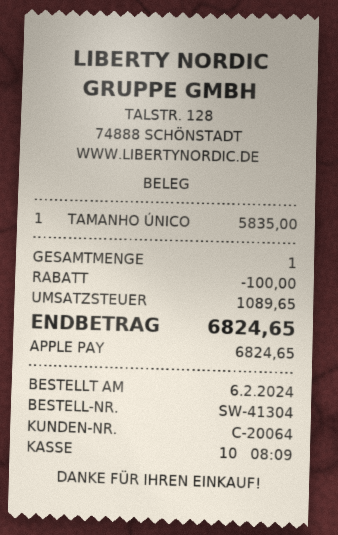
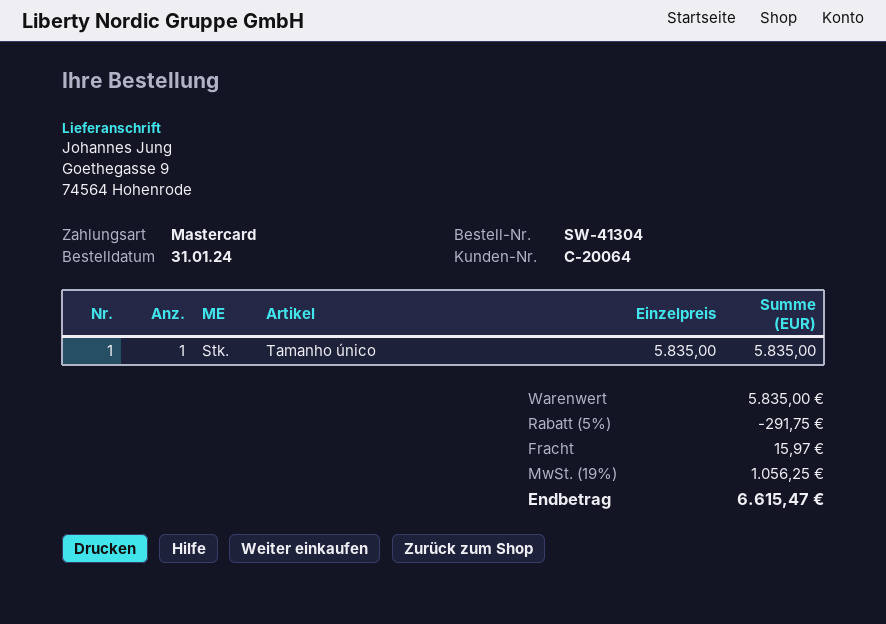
order date: 2024-02-06 -> 2024-01-31
payment method: Apple Pay -> Mastercard
discount: 100.00 -> 291.75
shipping: none -> 15.97
tax: 1089.65 -> 1056.25
total: 6824.65 -> 6615.47

